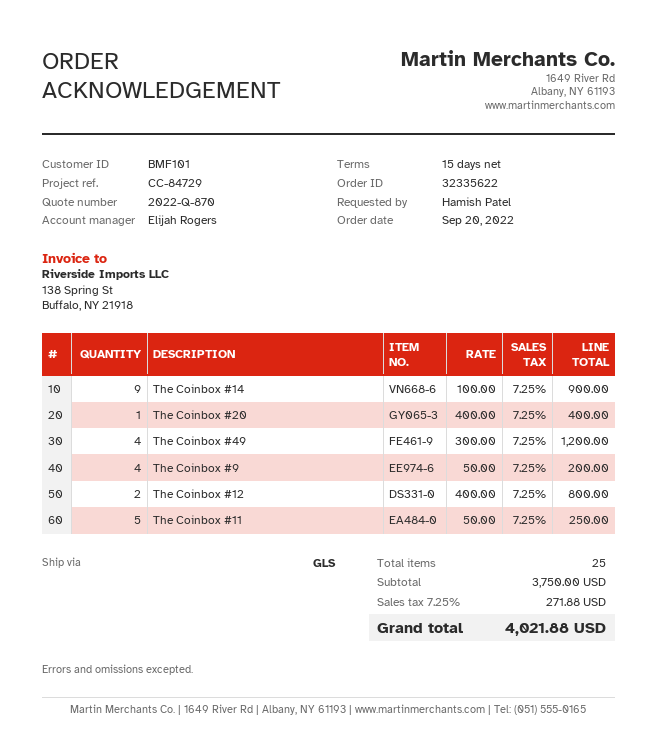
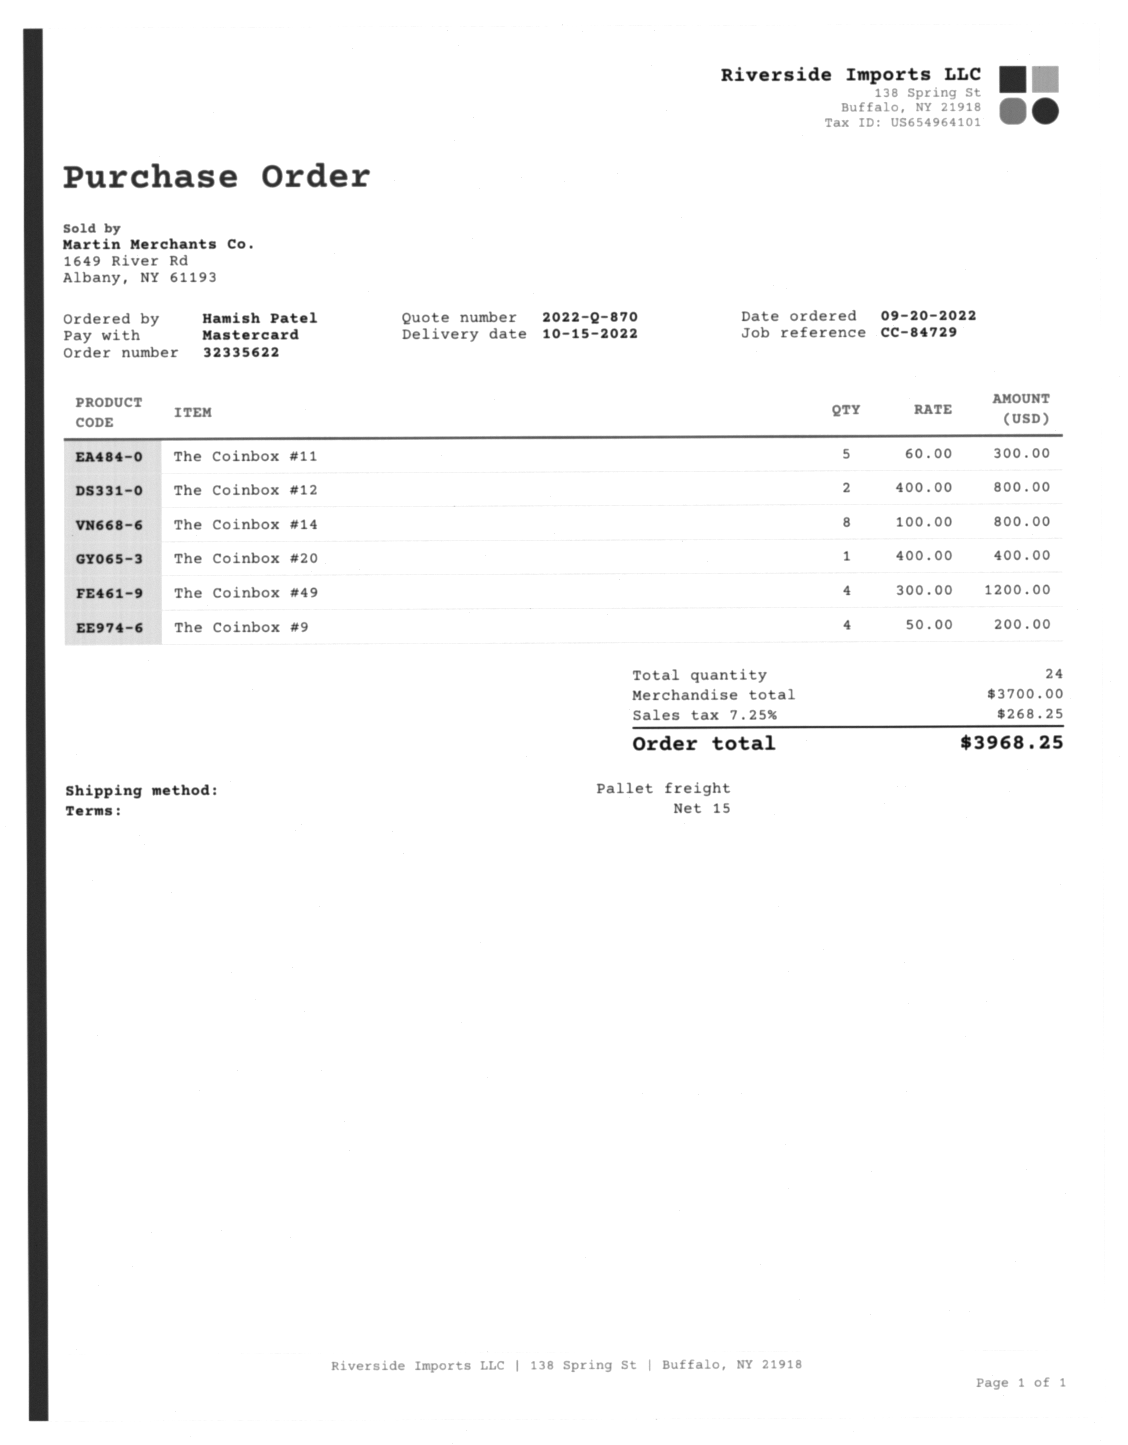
shipping method: GLS -> pallet freight
The Coinbox #14: 9 x 100.00 = 900.00 -> 8 x 100.00 = 800.00
The Coinbox #11: 5 x 50.00 = 250.00 -> 5 x 60.00 = 300.00
total quantity: 25 -> 24
subtotal: 3750.00 -> 3700.00
tax: 7.25% = 271.88 -> 7.25% = 268.25
total: 4021.88 -> 3968.25

